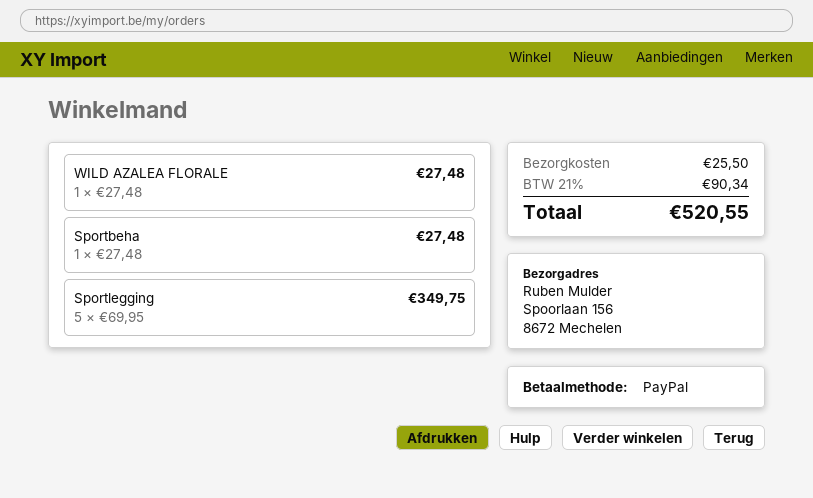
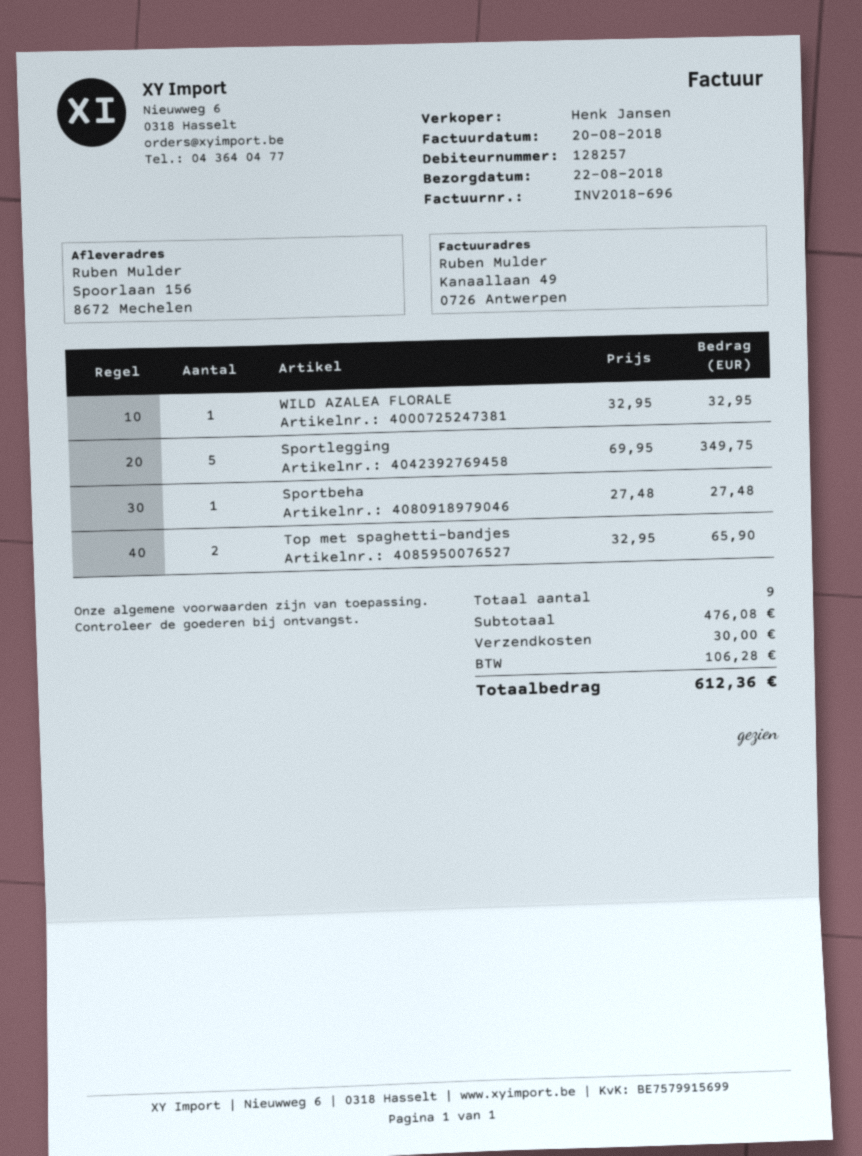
WILD AZALEA FLORALE: 1 x 27.48 = 27.48 -> 1 x 32.95 = 32.95
Top met spaghetti-bandjes: none -> 2 x 32.95 = 65.90
shipping: 25.50 -> 30.00
tax: 90.34 -> 106.28
total: 520.55 -> 612.36

